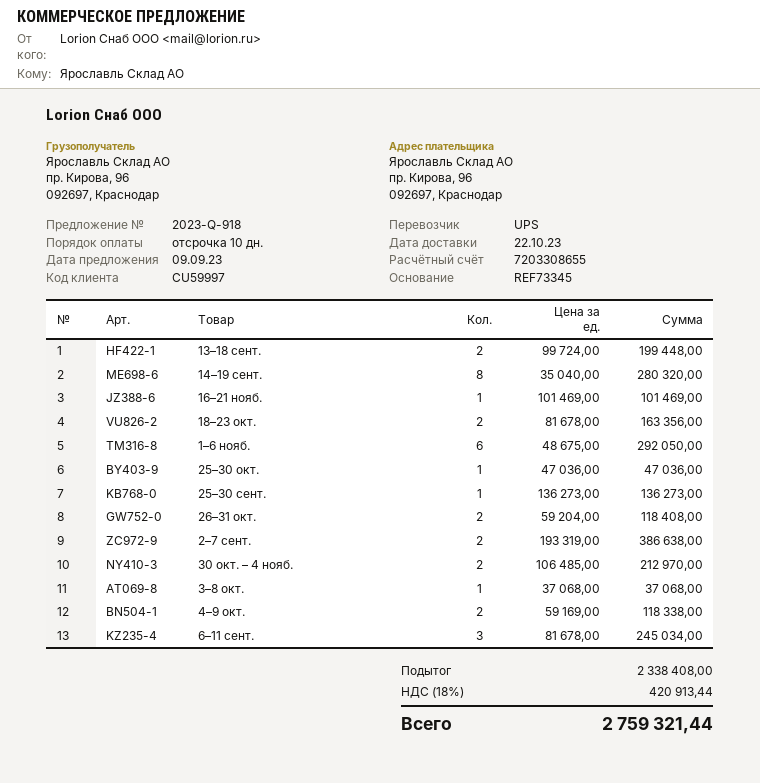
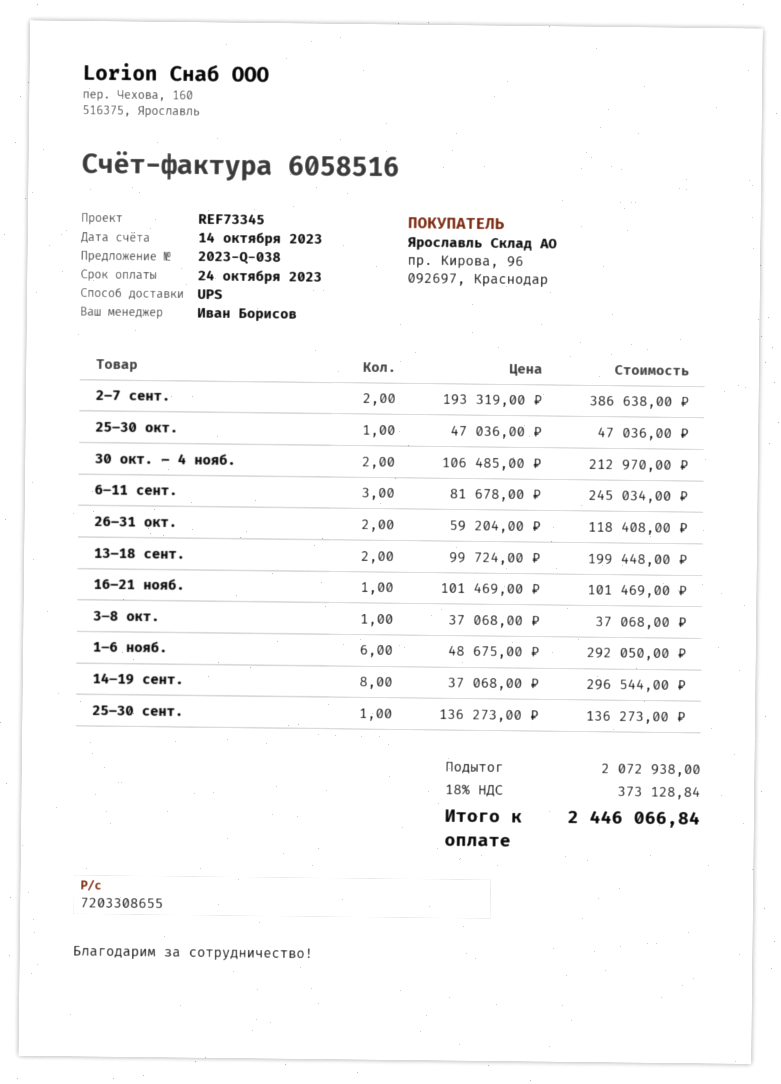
quote number: 2023-Q-918 -> 2023-Q-038
14–19 сент.: 8 x 35040.00 = 280320.00 -> 8 x 37068.00 = 296544.00
18–23 окт.: 2 x 81678.00 = 163356.00 -> none
4–9 окт.: 2 x 59169.00 = 118338.00 -> none
subtotal: 2338408.00 -> 2072938.00
tax: 18% = 420913.44 -> 18% = 373128.84
total: 2759321.44 -> 2446066.84

